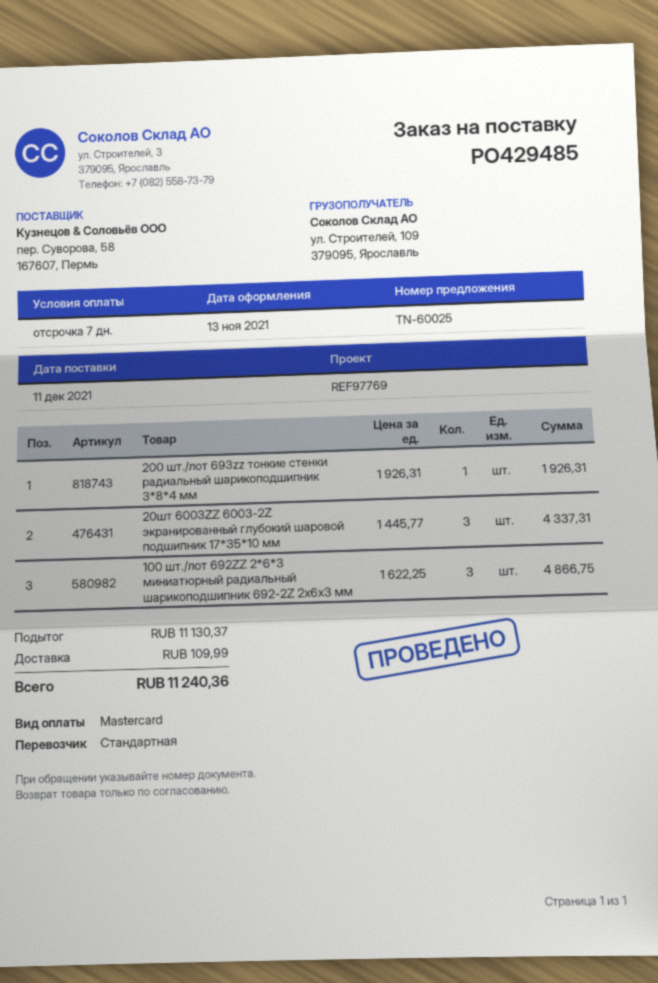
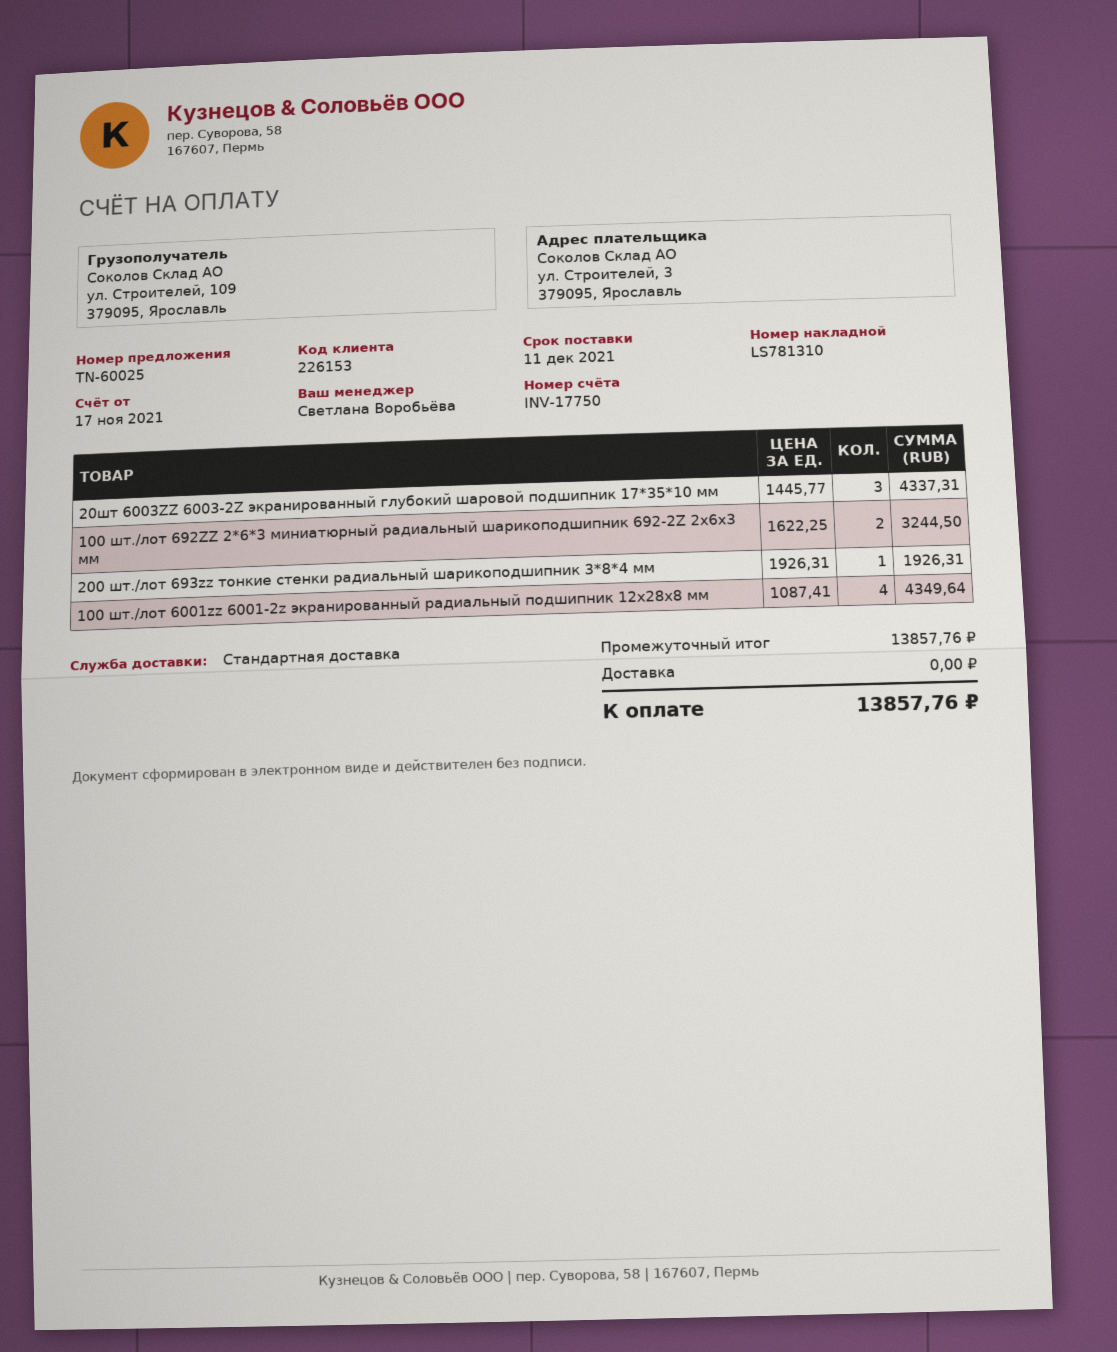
100 шт./лот 692ZZ 2*6*3 миниатюрный радиальный шарикоподшипник 692-2Z 2x6x3 мм: 3 x 1622.25 = 4866.75 -> 2 x 1622.25 = 3244.50
100 шт./лот 6001zz 6001-2z экранированный радиальный подшипник 12x28x8 мм: none -> 4 x 1087.41 = 4349.64
subtotal: 11130.37 -> 13857.76
shipping: 109.99 -> 0.00
total: 11240.36 -> 13857.76

